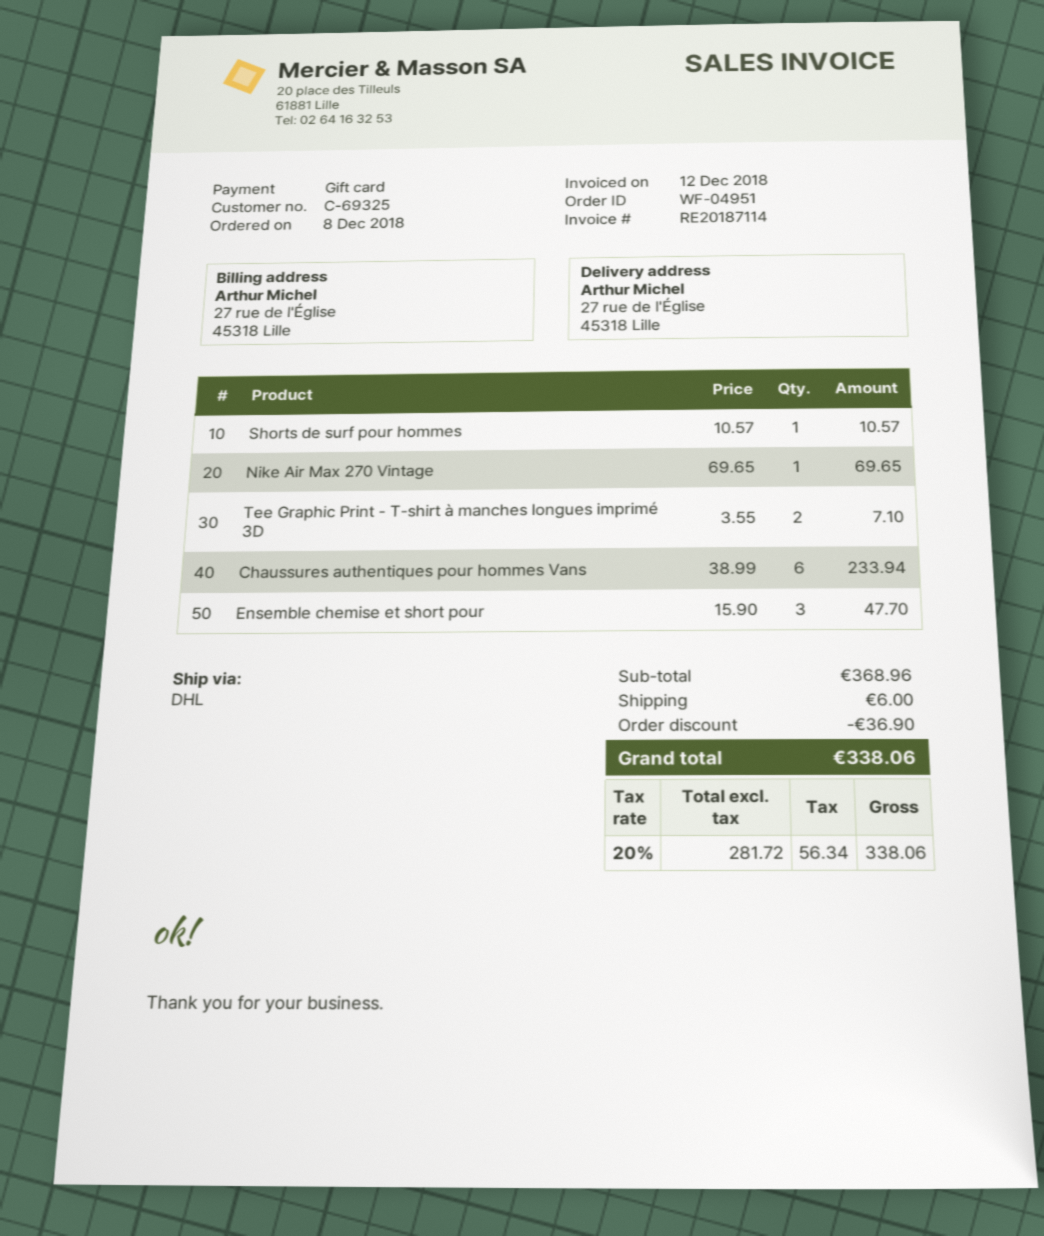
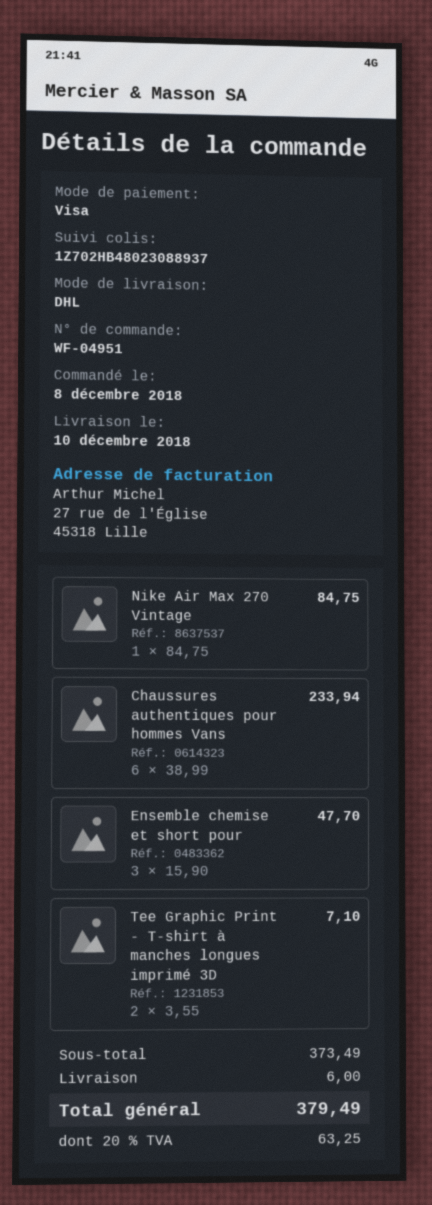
payment method: gift card -> Visa
Shorts de surf pour hommes: 1 x 10.57 = 10.57 -> none
Nike Air Max 270 Vintage: 1 x 69.65 = 69.65 -> 1 x 84.75 = 84.75
subtotal: 368.96 -> 373.49
discount: 36.90 -> none
tax: 20% = 56.34 -> 20% = 63.25
total: 338.06 -> 379.49

